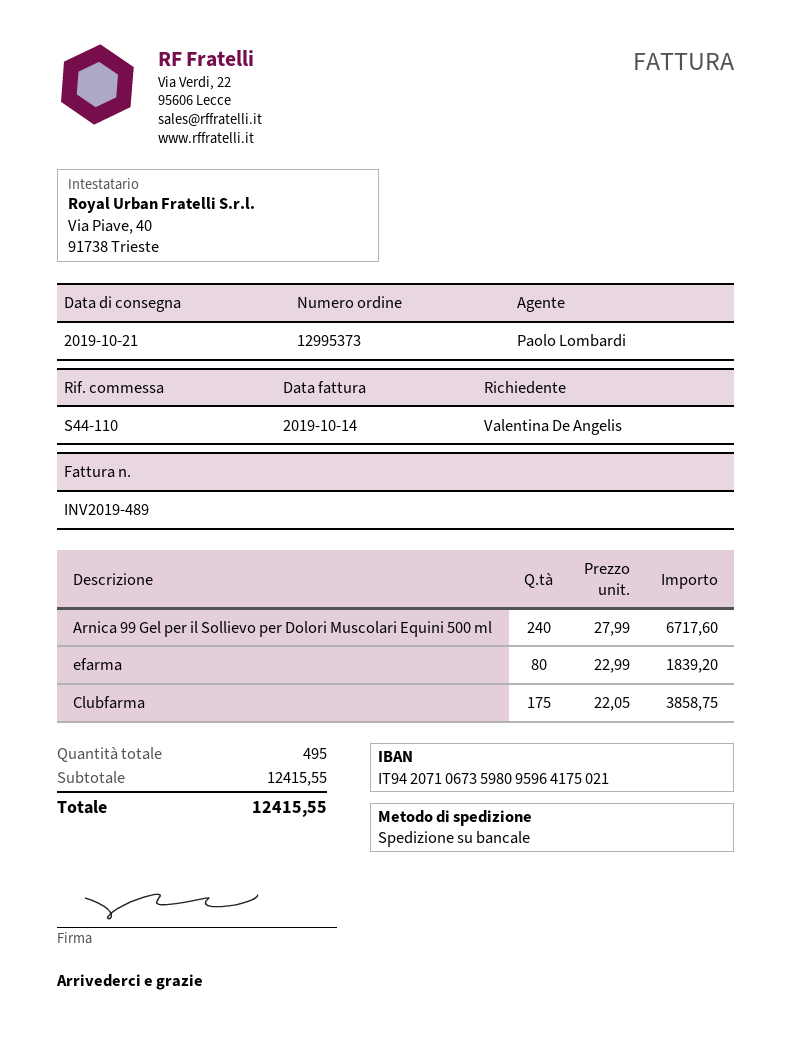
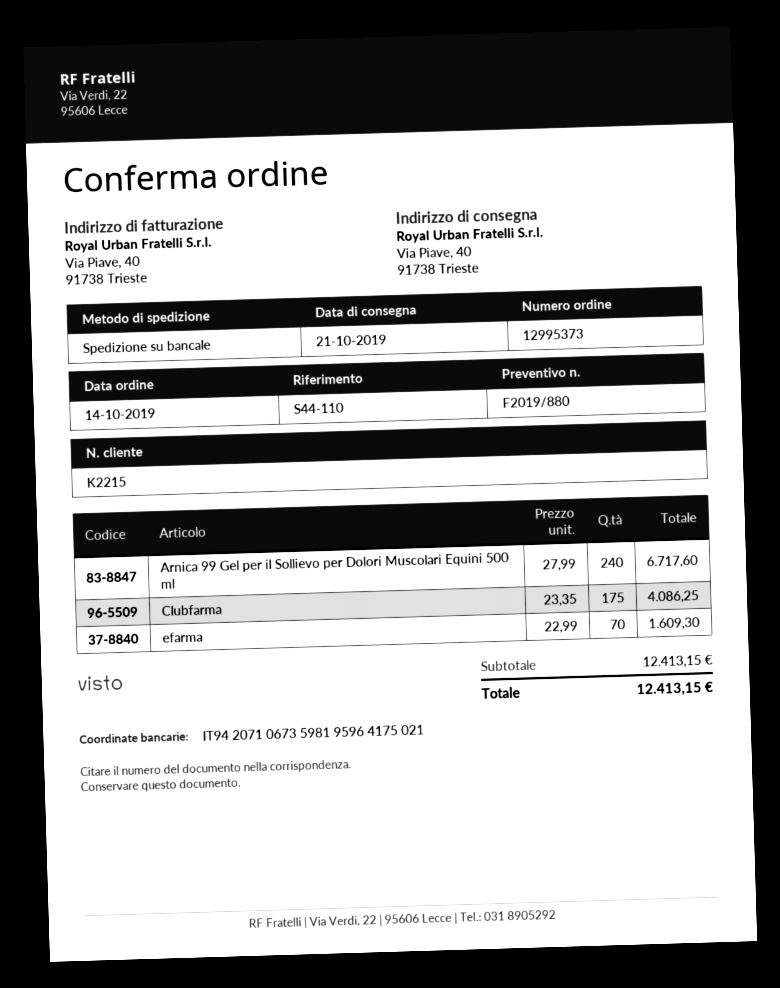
bank account: IT9420710673598095964175021 -> IT9420710673598195964175021
efarma: 80 x 22.99 = 1839.20 -> 70 x 22.99 = 1609.30
Clubfarma: 175 x 22.05 = 3858.75 -> 175 x 23.35 = 4086.25
subtotal: 12415.55 -> 12413.15
total: 12415.55 -> 12413.15

